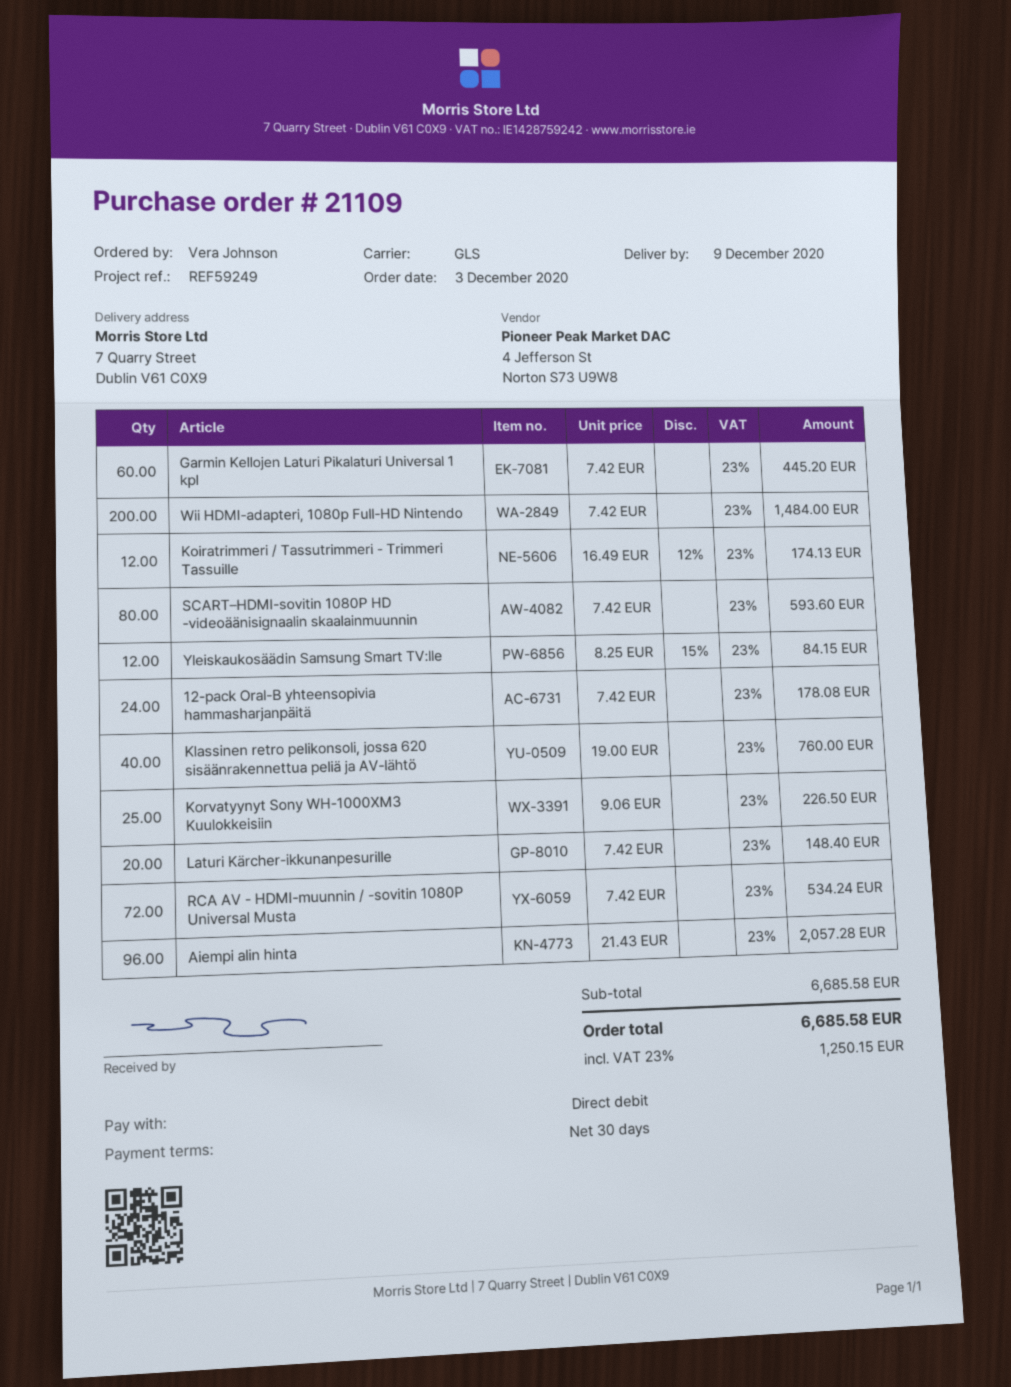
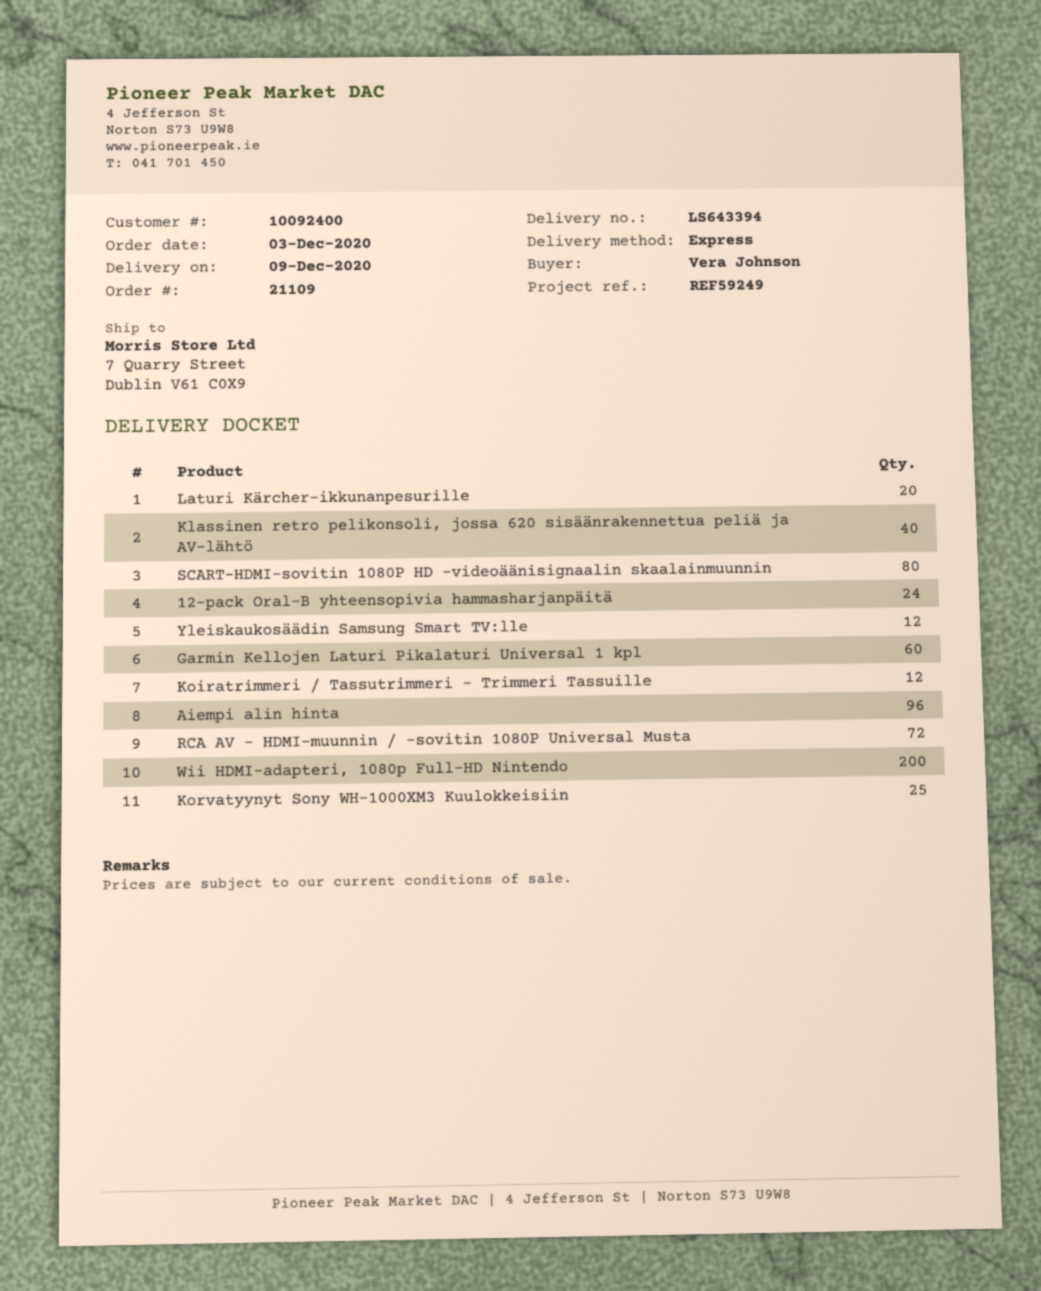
shipping method: GLS -> express

